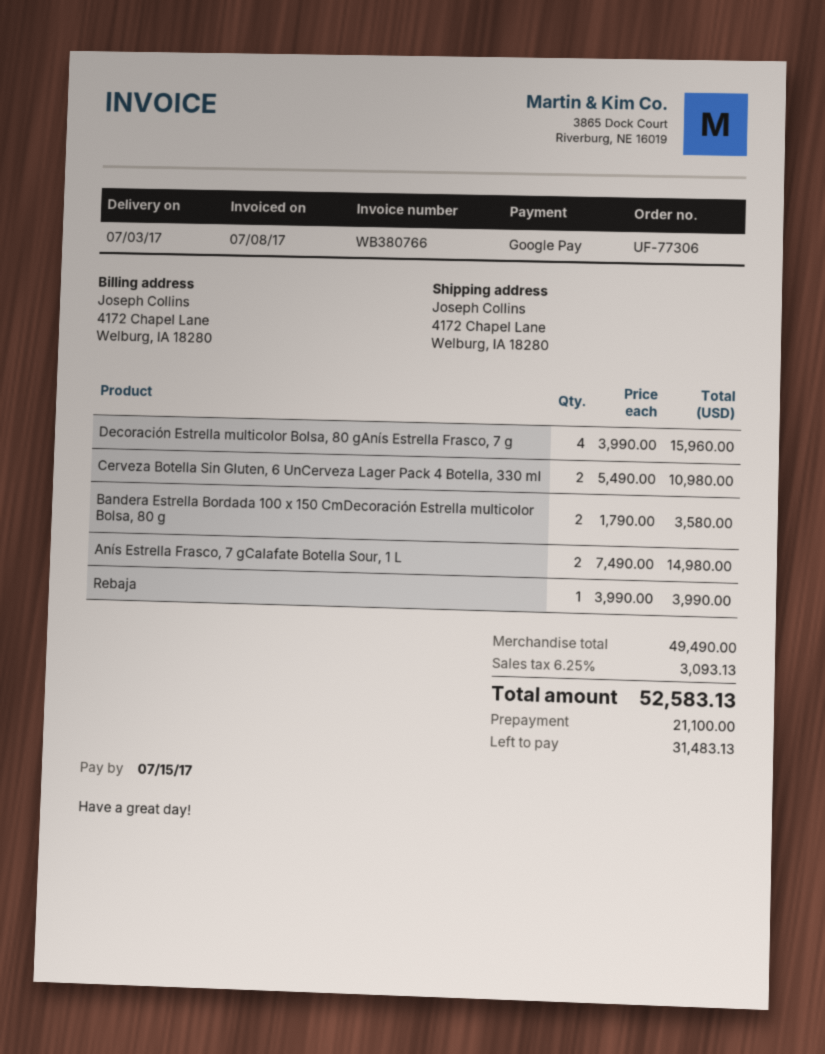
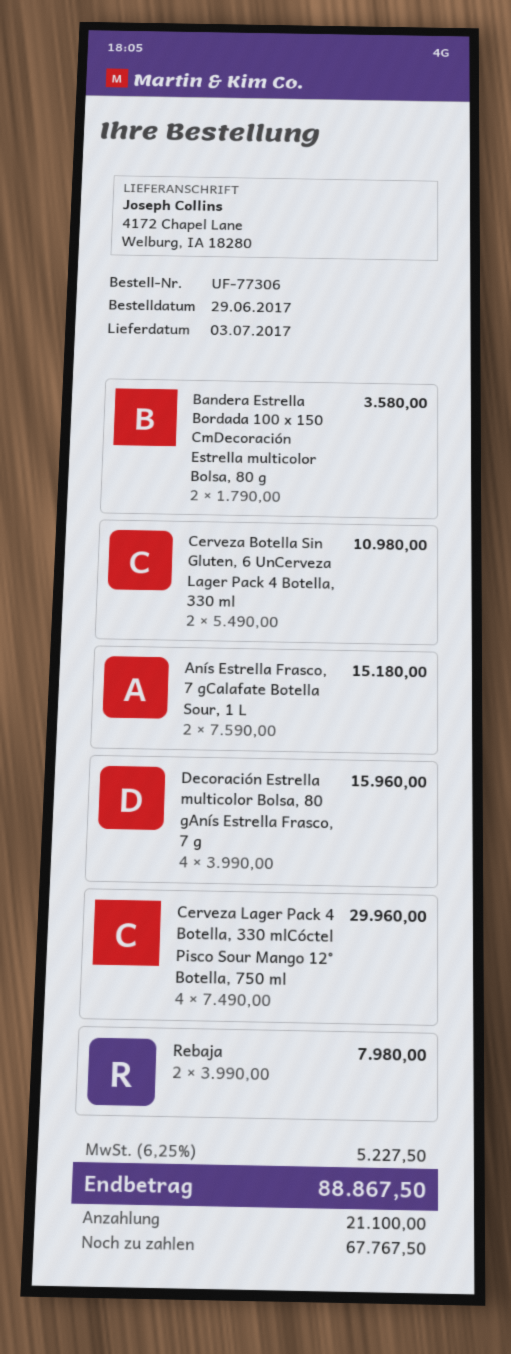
Anís Estrella Frasco, 7 gCalafate Botella Sour, 1 L: 2 x 7490.00 = 14980.00 -> 2 x 7590.00 = 15180.00
Rebaja: 1 x 3990.00 = 3990.00 -> 2 x 3990.00 = 7980.00
Cerveza Lager Pack 4 Botella, 330 mlCóctel Pisco Sour Mango 12° Botella, 750 ml: none -> 4 x 7490.00 = 29960.00
tax: 6.25% = 3093.13 -> 6.25% = 5227.50
total: 52583.13 -> 88867.50
balance: 31483.13 -> 67767.50

